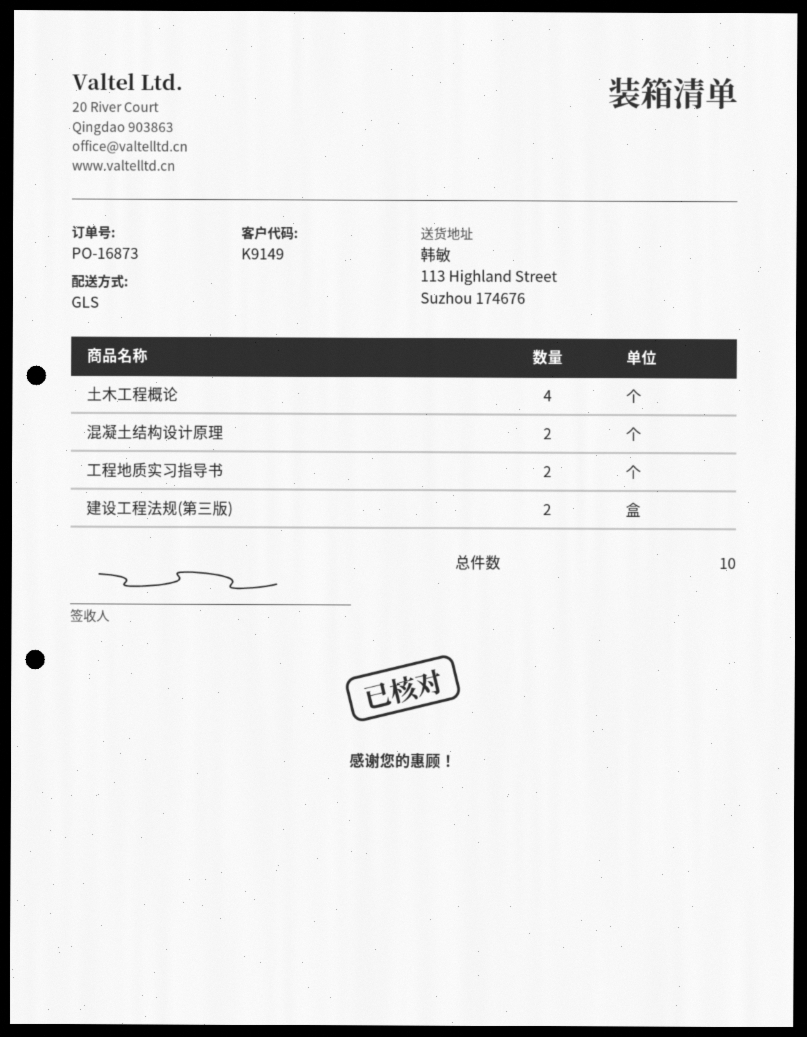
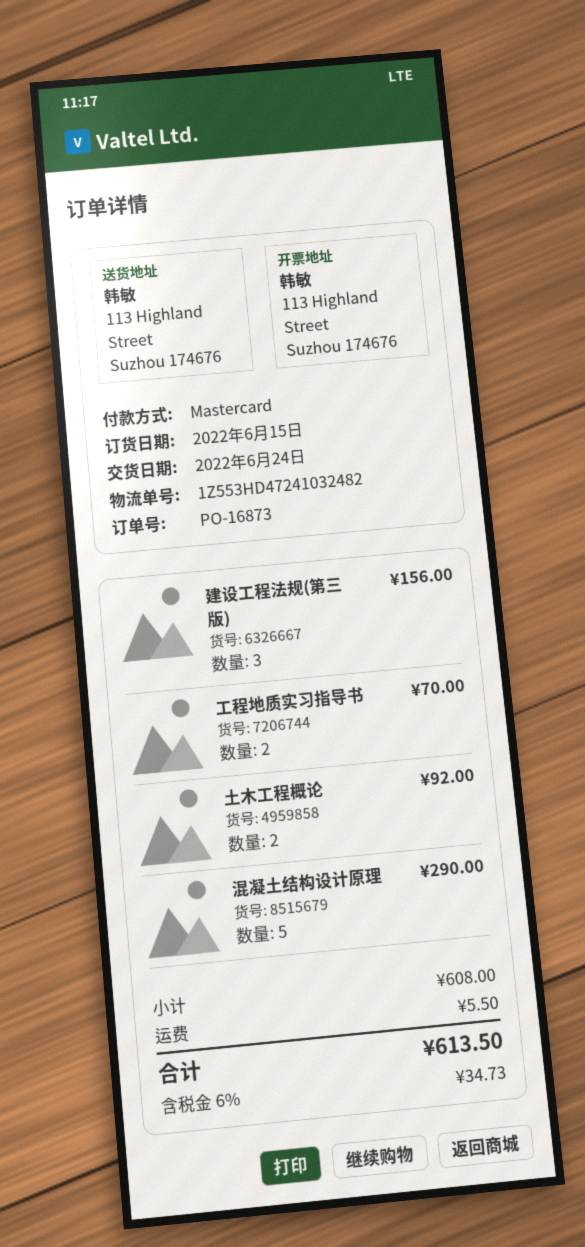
土木工程概论: 4 -> 2
混凝土结构设计原理: 2 -> 5
建设工程法规(第三版): 2 -> 3

